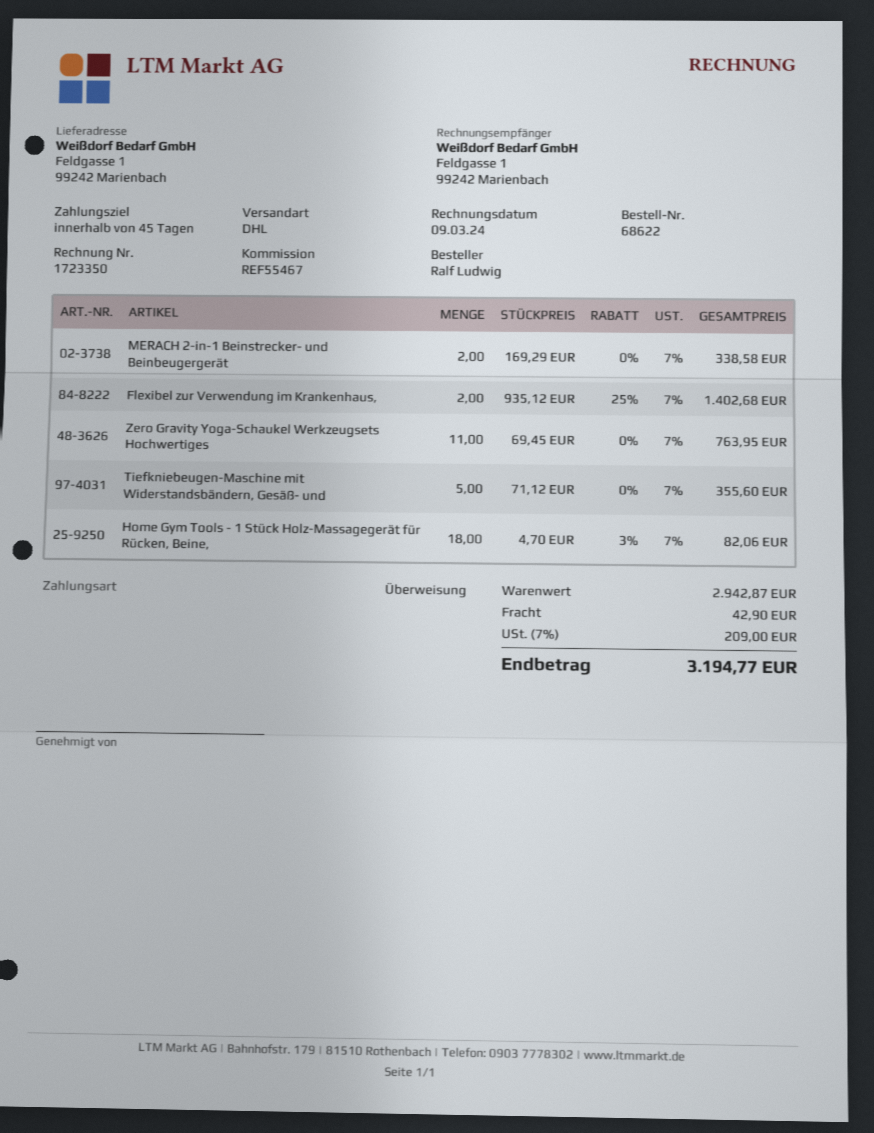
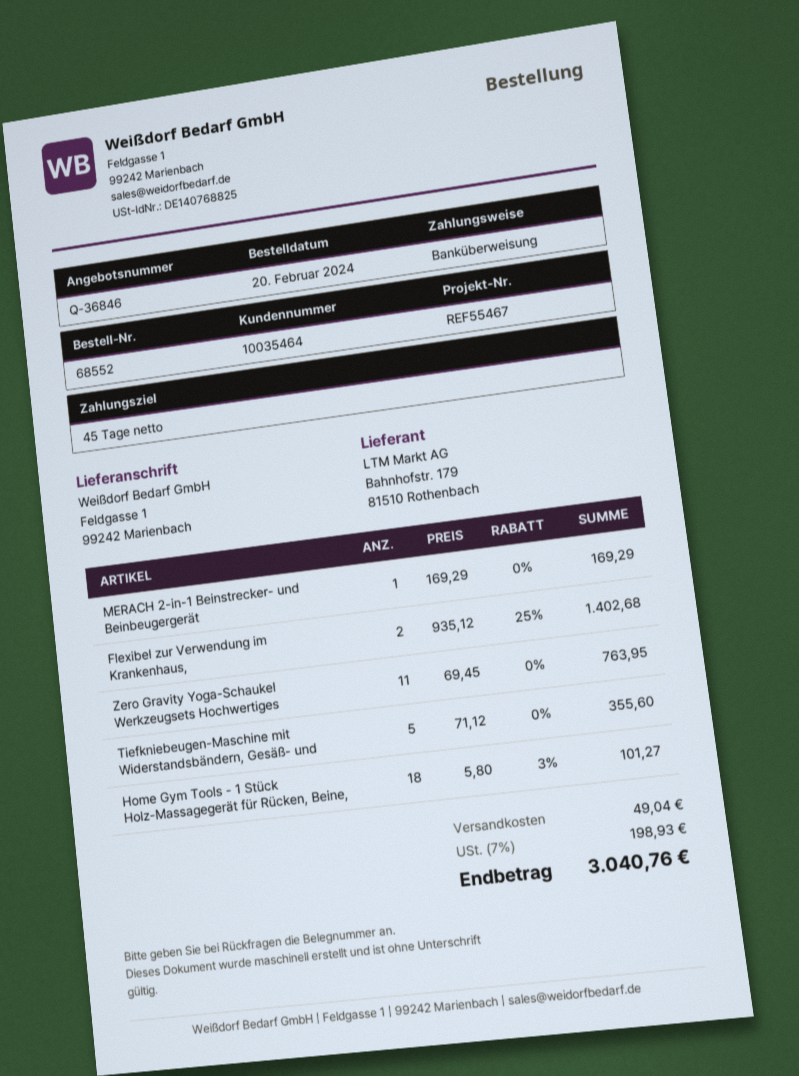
order number: 68622 -> 68552
MERACH 2-in-1 Beinstrecker- und Beinbeugergerät: 2 x 169.29 = 338.58 -> 1 x 169.29 = 169.29
Home Gym Tools - 1 Stück Holz-Massagegerät für Rücken, Beine,: 18 x 4.70 - 3% = 82.06 -> 18 x 5.80 - 3% = 101.27
shipping: 42.90 -> 49.04
tax: 7% = 209.00 -> 7% = 198.93
total: 3194.77 -> 3040.76

